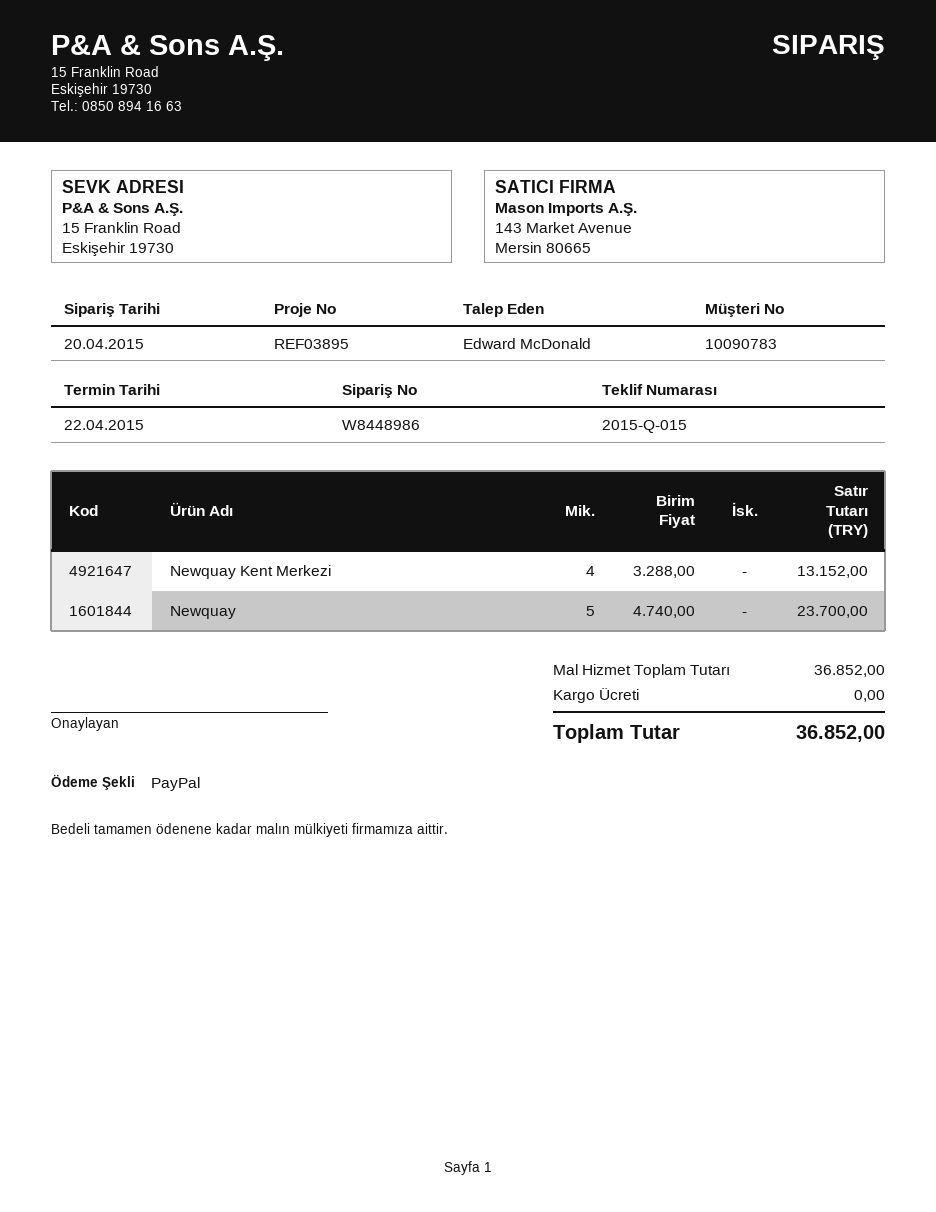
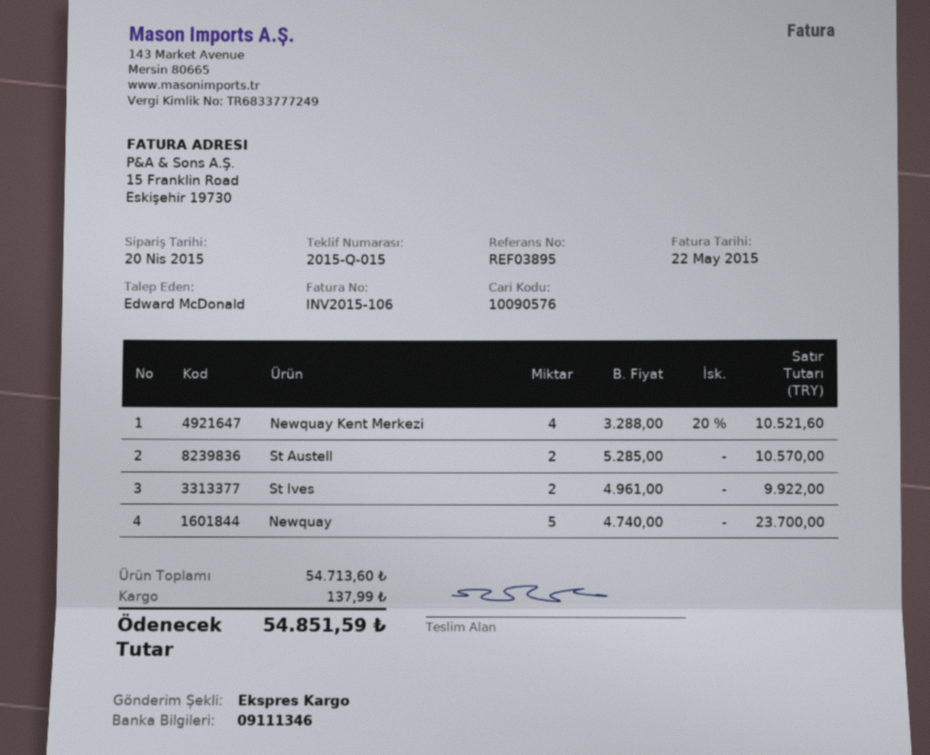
customer number: 10090783 -> 10090576
Newquay Kent Merkezi: 4 x 3288.00 = 13152.00 -> 4 x 3288.00 - 20% = 10521.60
St Austell: none -> 2 x 5285.00 = 10570.00
St Ives: none -> 2 x 4961.00 = 9922.00
subtotal: 36852.00 -> 54713.60
shipping: 0.00 -> 137.99
total: 36852.00 -> 54851.59

